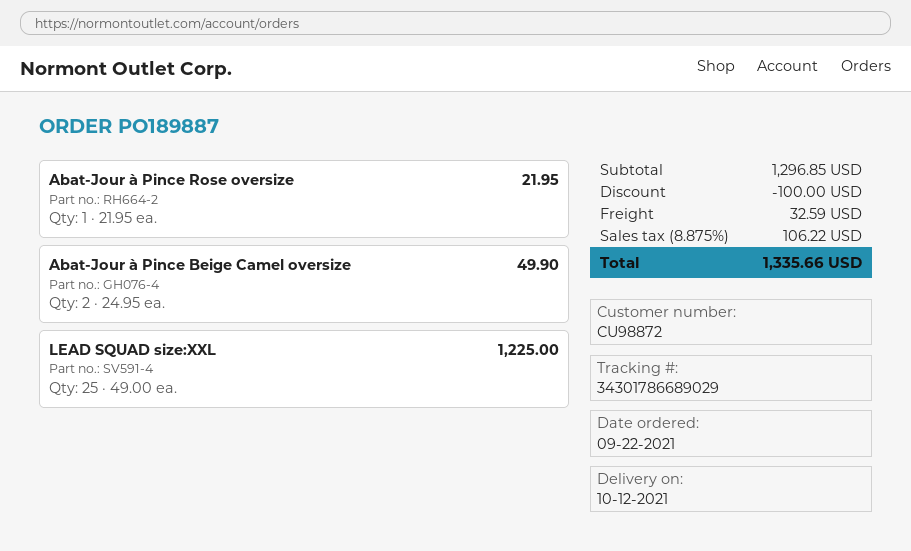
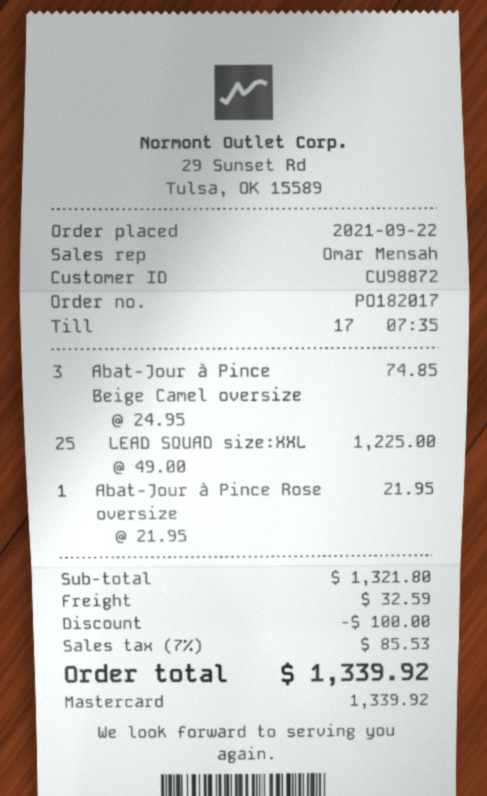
order number: PO189887 -> PO182017
Abat-Jour à Pince Beige Camel oversize: 2 x 24.95 = 49.90 -> 3 x 24.95 = 74.85
subtotal: 1296.85 -> 1321.80
tax: 8.875% = 106.22 -> 7% = 85.53
total: 1335.66 -> 1339.92

